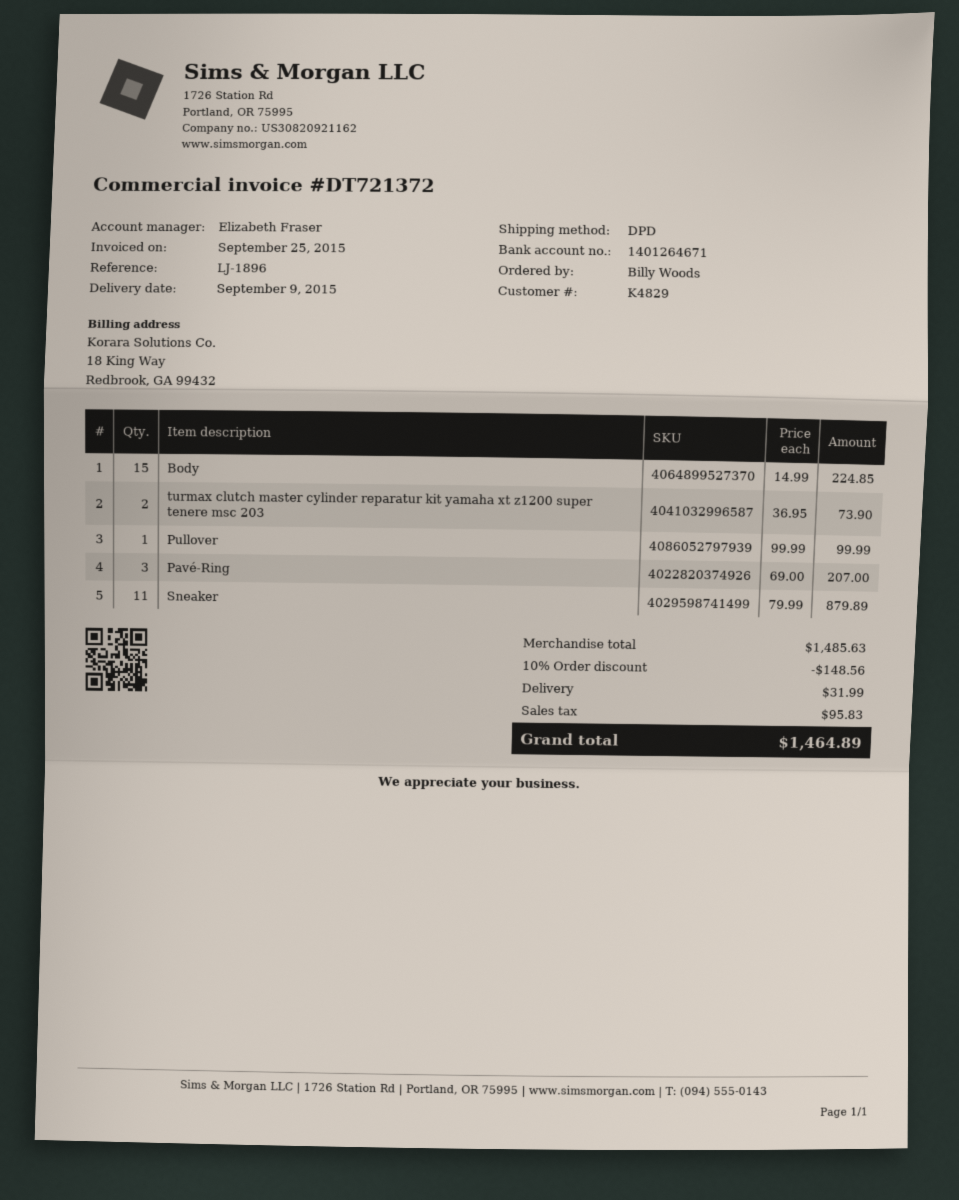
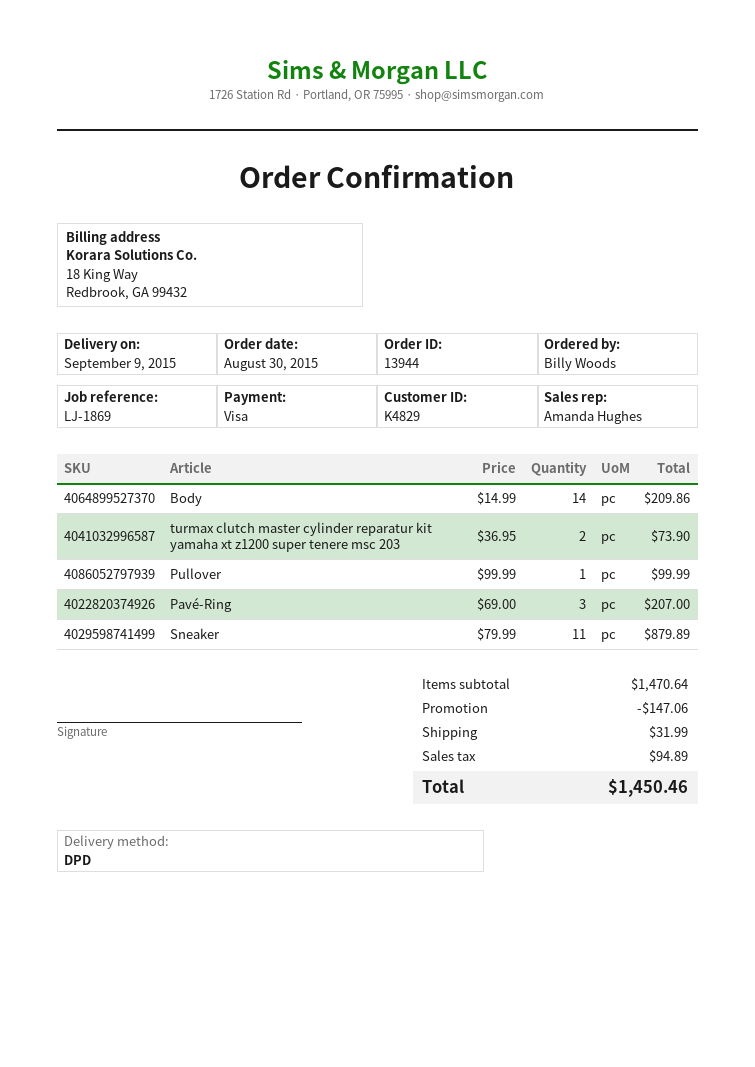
reference: LJ-1896 -> LJ-1869
sales rep: Elizabeth Fraser -> Amanda Hughes
Body: 15 x 14.99 = 224.85 -> 14 x 14.99 = 209.86
subtotal: 1485.63 -> 1470.64
discount: 148.56 -> 147.06
tax: 95.83 -> 94.89
total: 1464.89 -> 1450.46

